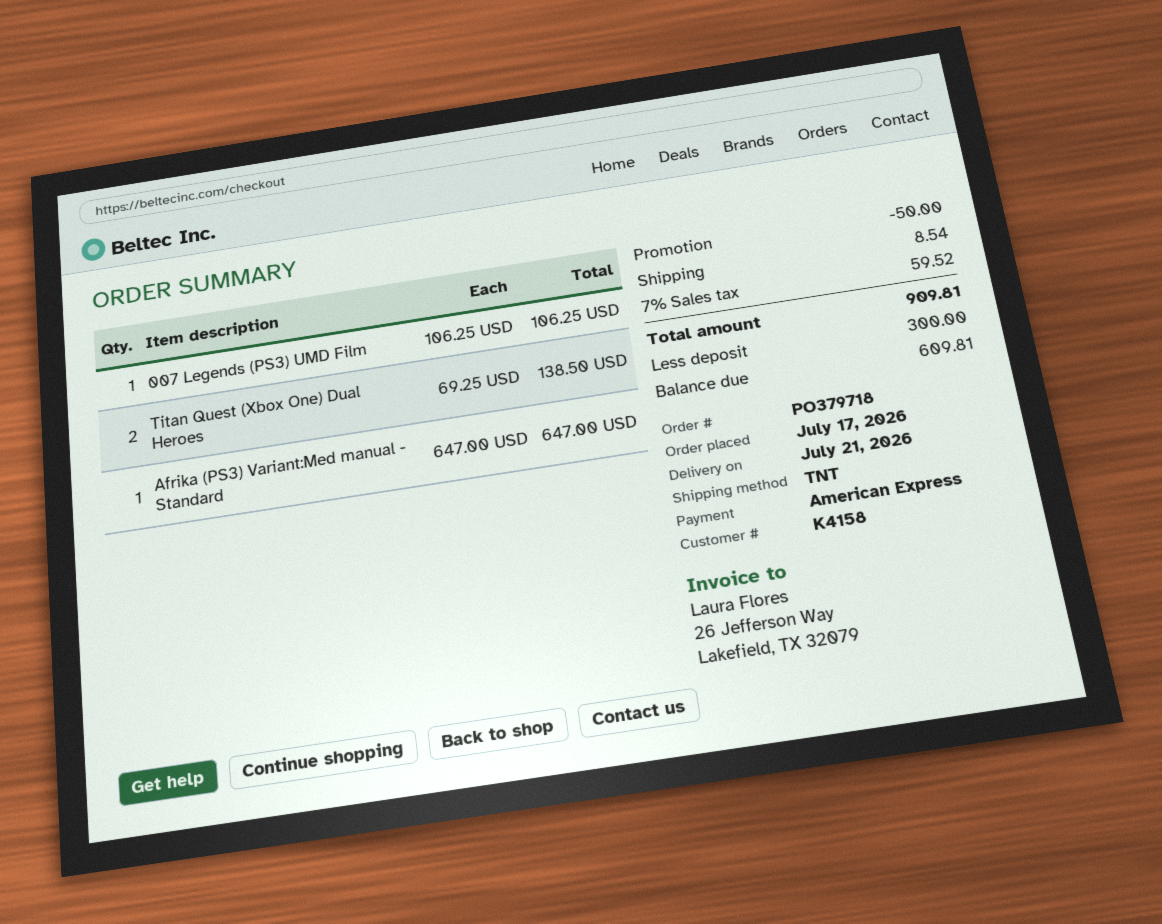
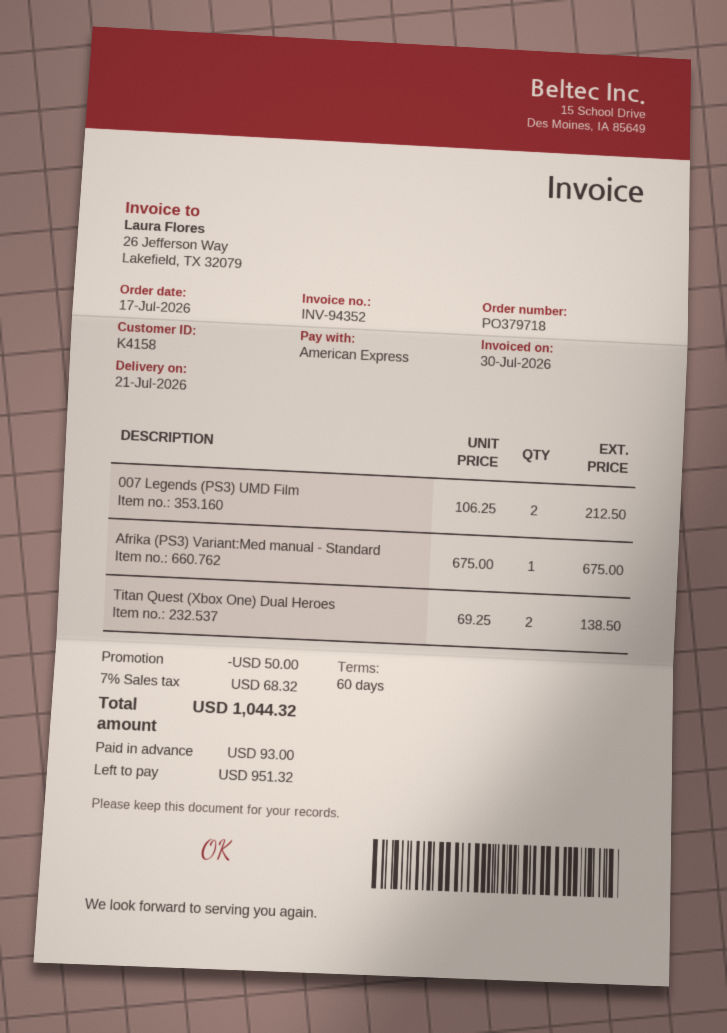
007 Legends (PS3) UMD Film: 1 x 106.25 = 106.25 -> 2 x 106.25 = 212.50
Afrika (PS3) Variant:Med manual - Standard: 1 x 647.00 = 647.00 -> 1 x 675.00 = 675.00
shipping: 8.54 -> none
tax: 7% = 59.52 -> 7% = 68.32
total: 909.81 -> 1044.32
deposit: 300.00 -> 93.00
balance: 609.81 -> 951.32

